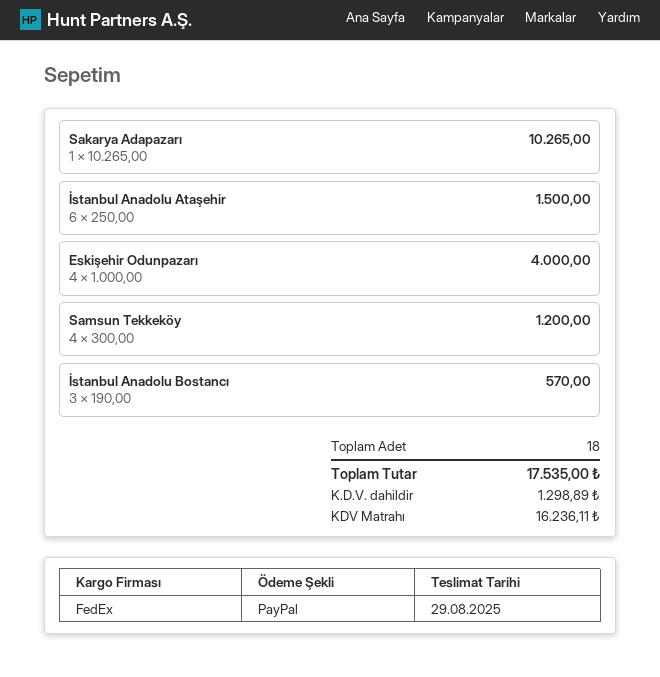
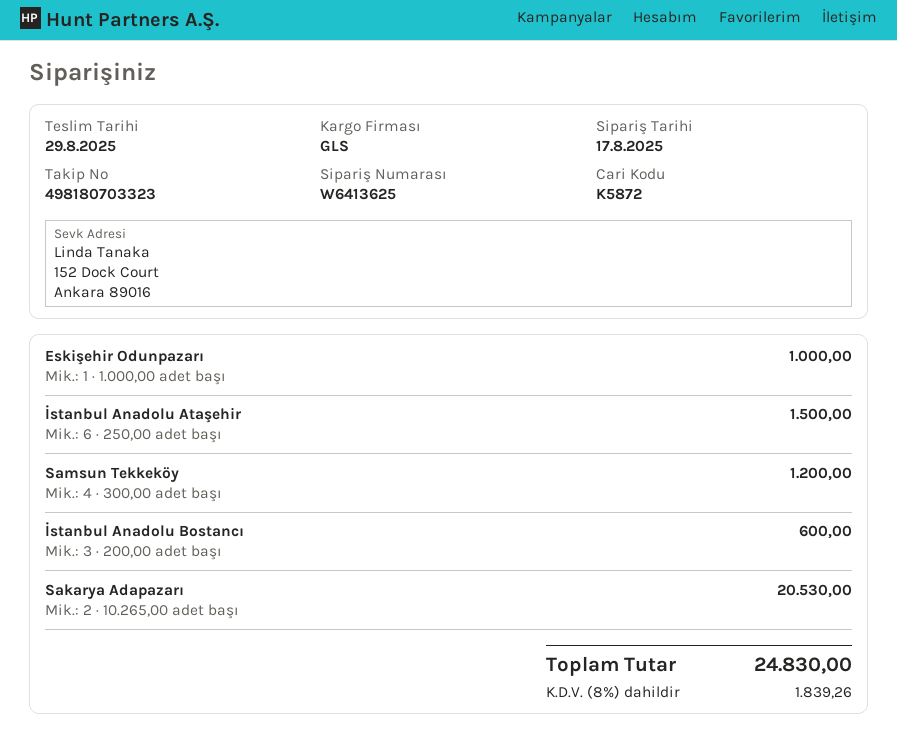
shipping method: FedEx -> GLS
Sakarya Adapazarı: 1 x 10265.00 = 10265.00 -> 2 x 10265.00 = 20530.00
Eskişehir Odunpazarı: 4 x 1000.00 = 4000.00 -> 1 x 1000.00 = 1000.00
İstanbul Anadolu Bostancı: 3 x 190.00 = 570.00 -> 3 x 200.00 = 600.00
tax: 1298.89 -> 1839.26
total: 17535.00 -> 24830.00

